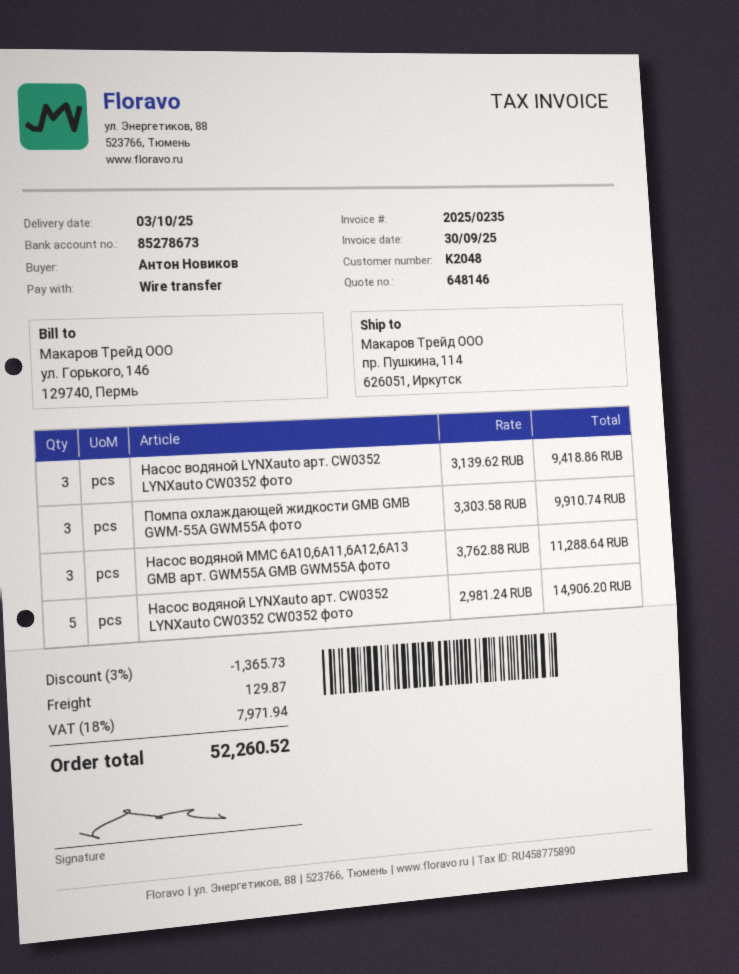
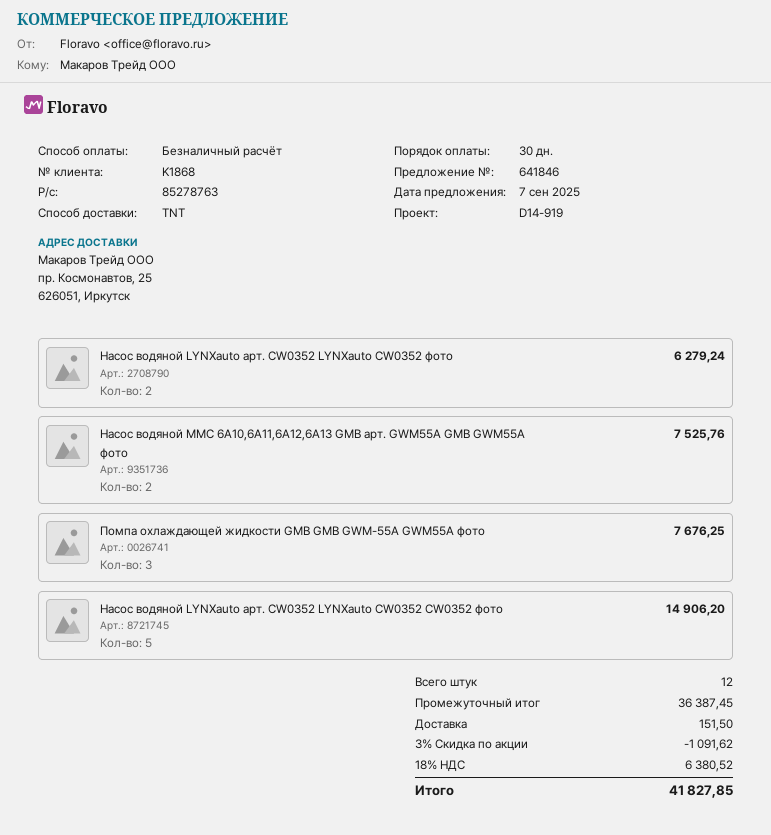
quote number: 648146 -> 641846
customer number: K2048 -> K1868
bank account: 85278673 -> 85278763
ship to: пр. Пушкина, 114, 626051, Иркутск -> пр. Космонавтов, 25, 626051, Иркутск
Насос водяной LYNXauto арт. CW0352 LYNXauto CW0352 фото: 3 for 9418.86 -> 2 for 6279.24
Помпа охлаждающей жидкости GMB GMB GWM-55A GWM55A фото: 3 for 9910.74 -> 3 for 7676.25
Насос водяной MMC 6A10,6A11,6A12,6A13 GMB арт. GWM55A GMB GWM55A фото: 3 for 11288.64 -> 2 for 7525.76
discount: 3% = 1365.73 -> 3% = 1091.62
shipping: 129.87 -> 151.50
tax: 18% = 7971.94 -> 18% = 6380.52
total: 52260.52 -> 41827.85

